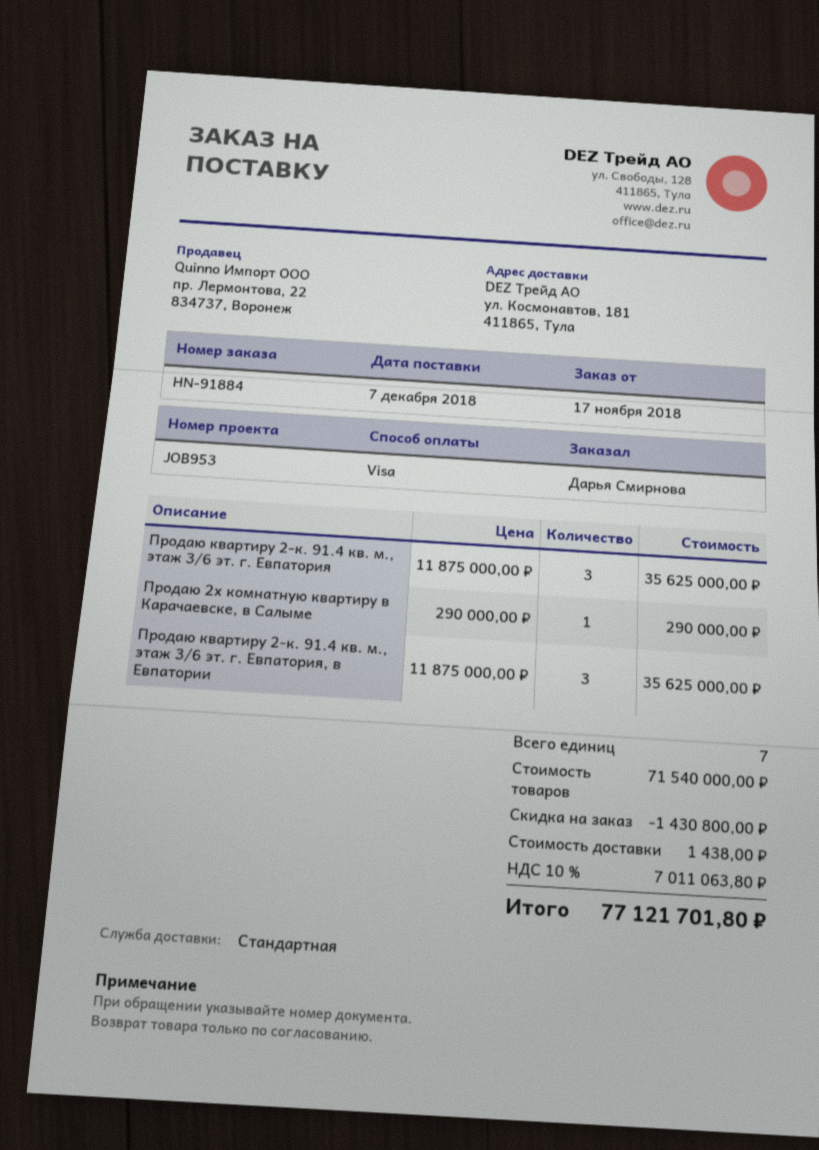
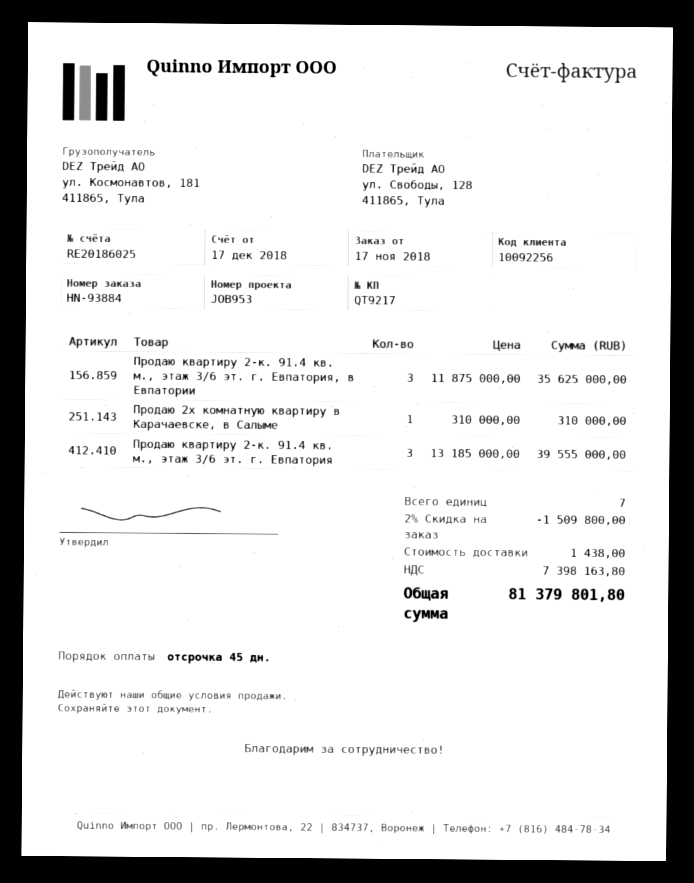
order number: HN-91884 -> HN-93884
Продаю квартиру 2-к. 91.4 кв. м., этаж 3/6 эт. г. Евпатория: 3 x 11875000.00 = 35625000.00 -> 3 x 13185000.00 = 39555000.00
Продаю 2х комнатную квартиру в Карачаевске, в Салыме: 1 x 290000.00 = 290000.00 -> 1 x 310000.00 = 310000.00
discount: 1430800.00 -> 1509800.00
tax: 7011063.80 -> 7398163.80
total: 77121701.80 -> 81379801.80

